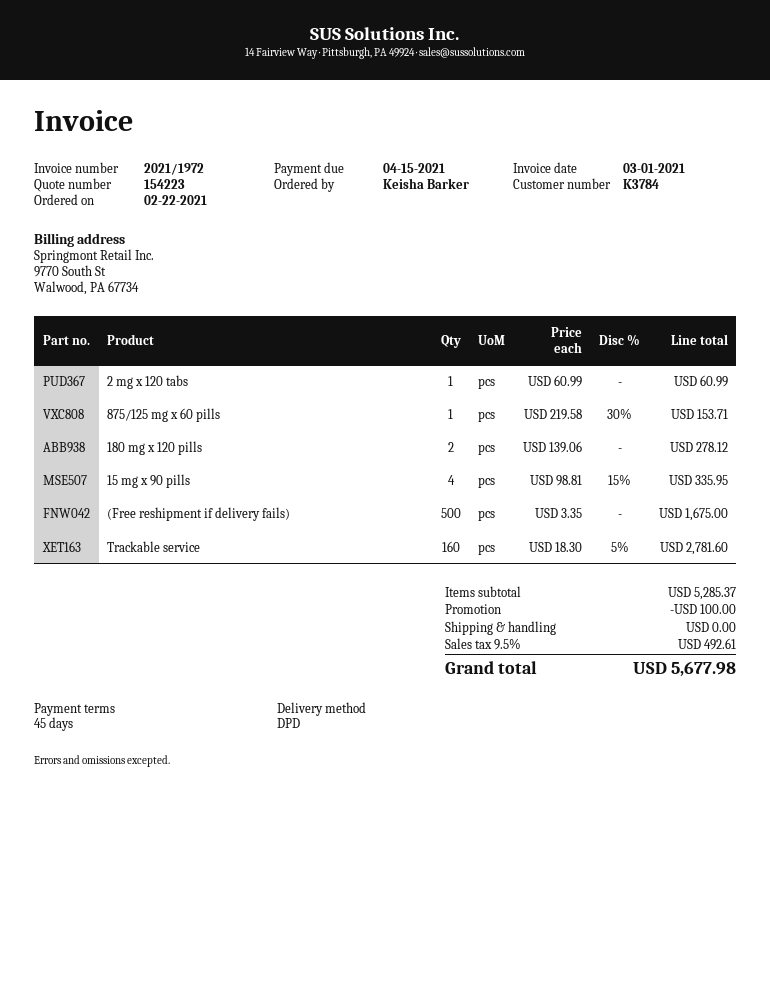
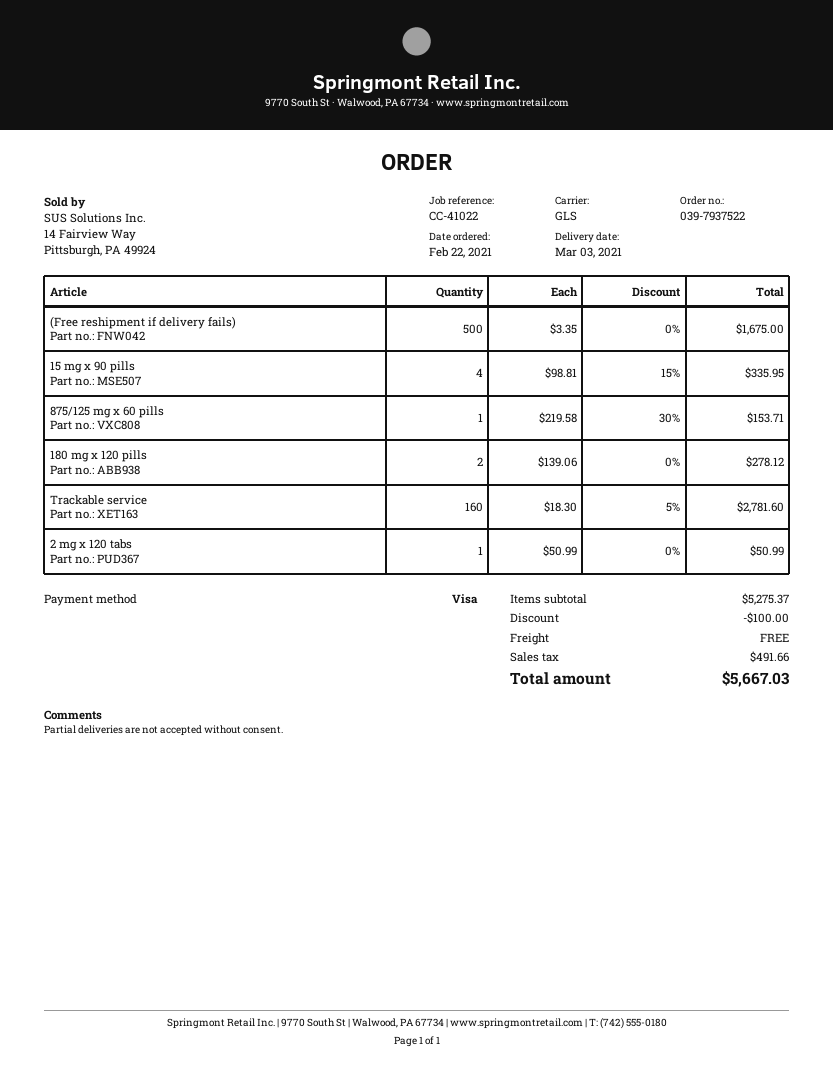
shipping method: DPD -> GLS
2 mg x 120 tabs: 1 x 60.99 = 60.99 -> 1 x 50.99 = 50.99
subtotal: 5285.37 -> 5275.37
tax: 492.61 -> 491.66
total: 5677.98 -> 5667.03

